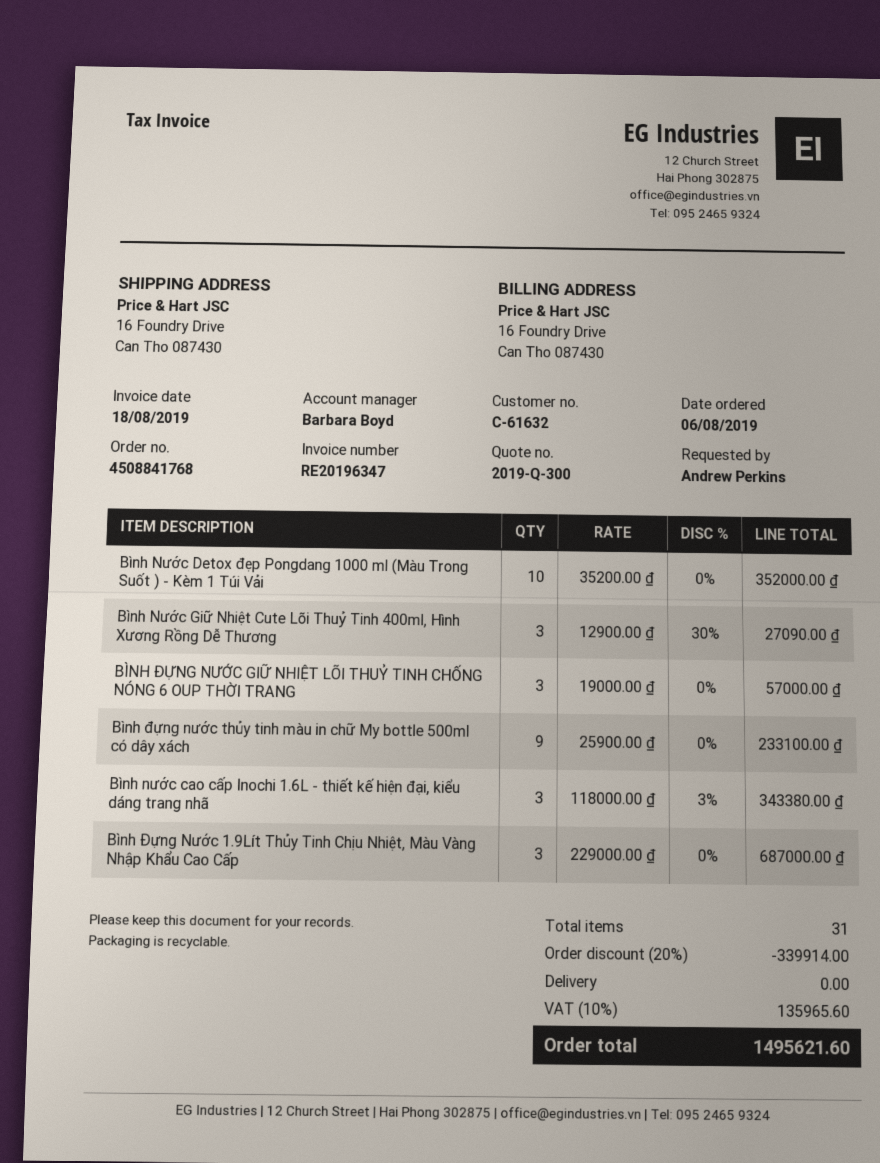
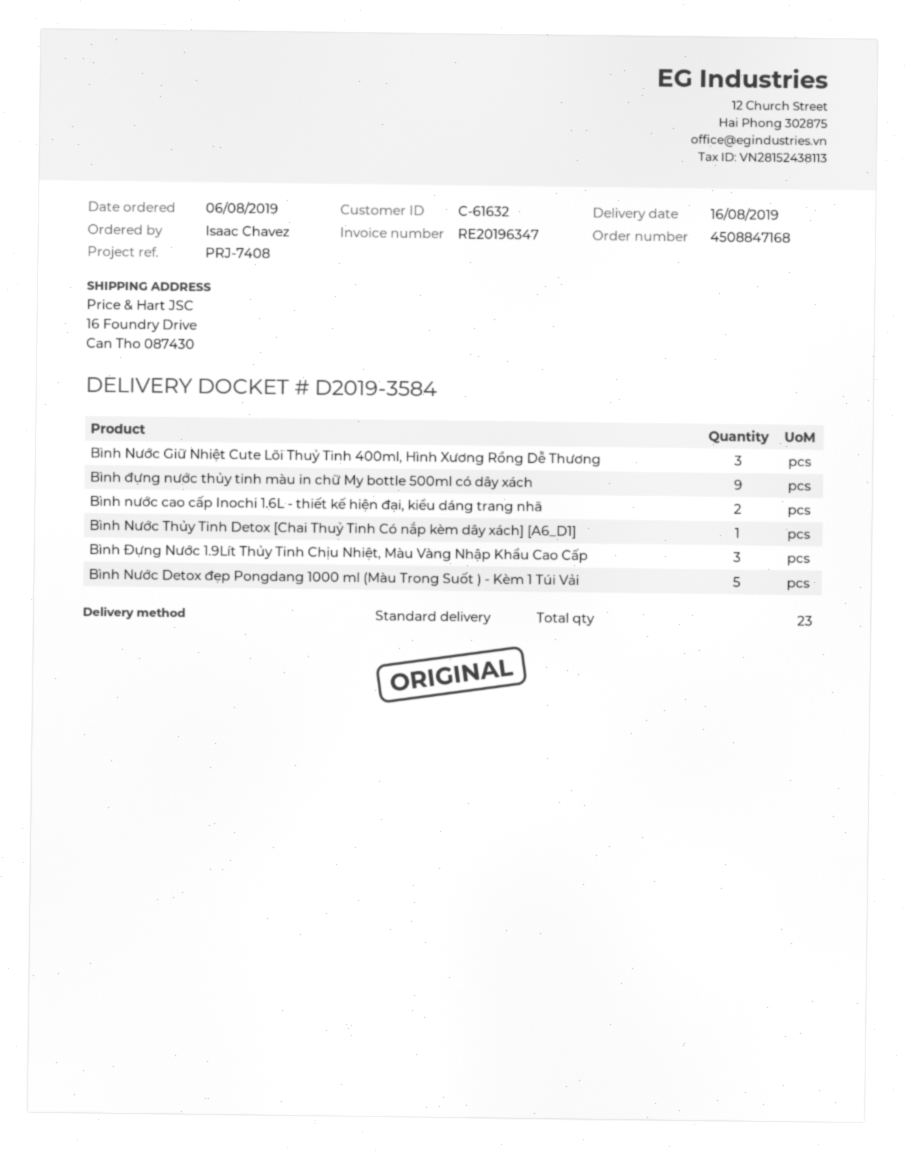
order number: 4508841768 -> 4508847168
ordered by: Andrew Perkins -> Isaac Chavez
Bình Nước Detox đẹp Pongdang 1000 ml (Màu Trong Suốt ) - Kèm 1 Túi Vải: 10 -> 5
BÌNH ĐỰNG NƯỚC GIỮ NHIỆT LÕI THUỶ TINH CHỐNG NÓNG 6 OUP THỜI TRANG: 3 -> none
Bình nước cao cấp Inochi 1.6L - thiết kế hiện đại, kiểu dáng trang nhã: 3 -> 2
Bình Nước Thủy Tinh Detox [Chai Thuỷ Tinh Có nắp kèm dây xách] [A6_D1]: none -> 1
total quantity: 31 -> 23

